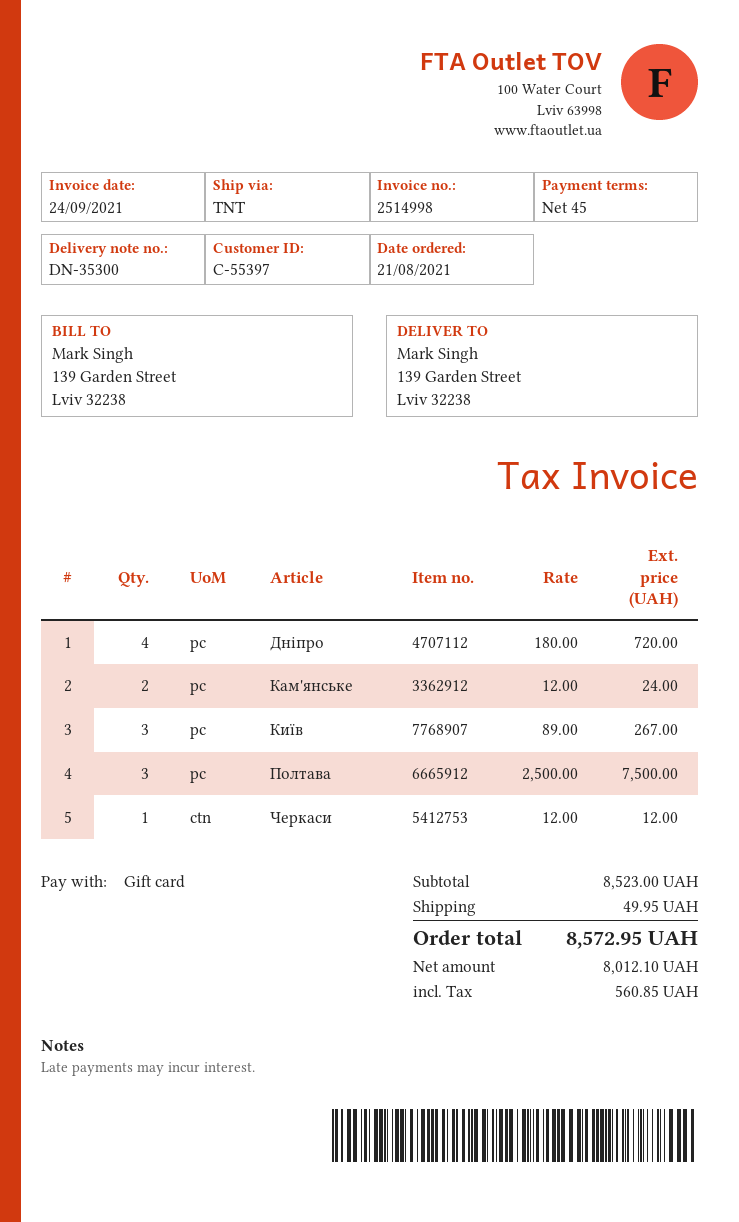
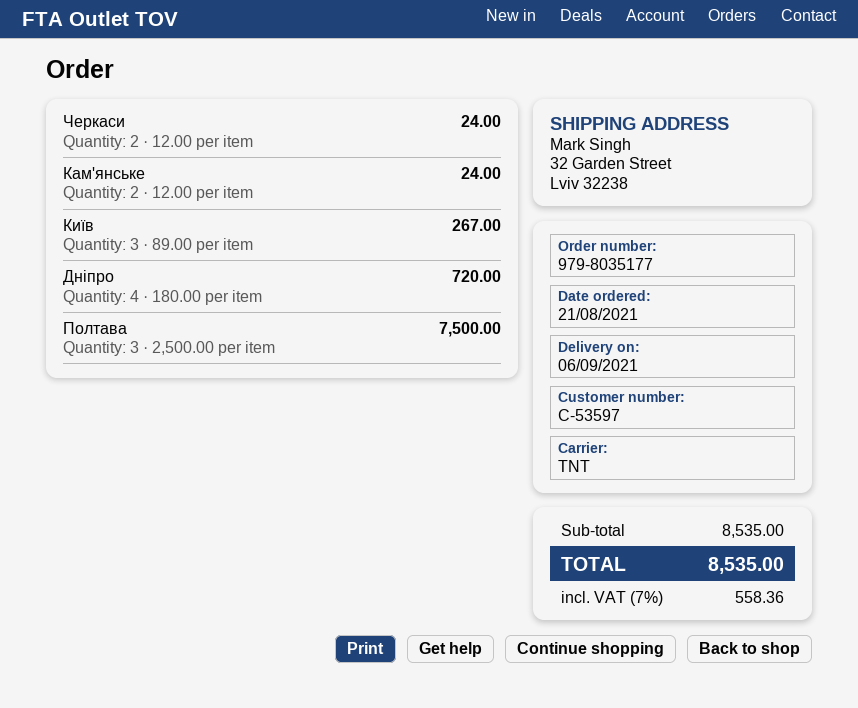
customer number: C-55397 -> C-53597
ship to: 139 Garden Street, Lviv 32238 -> 32 Garden Street, Lviv 32238
Черкаси: 1 x 12.00 = 12.00 -> 2 x 12.00 = 24.00
subtotal: 8523.00 -> 8535.00
shipping: 49.95 -> none
tax: 560.85 -> 558.36
total: 8572.95 -> 8535.00

